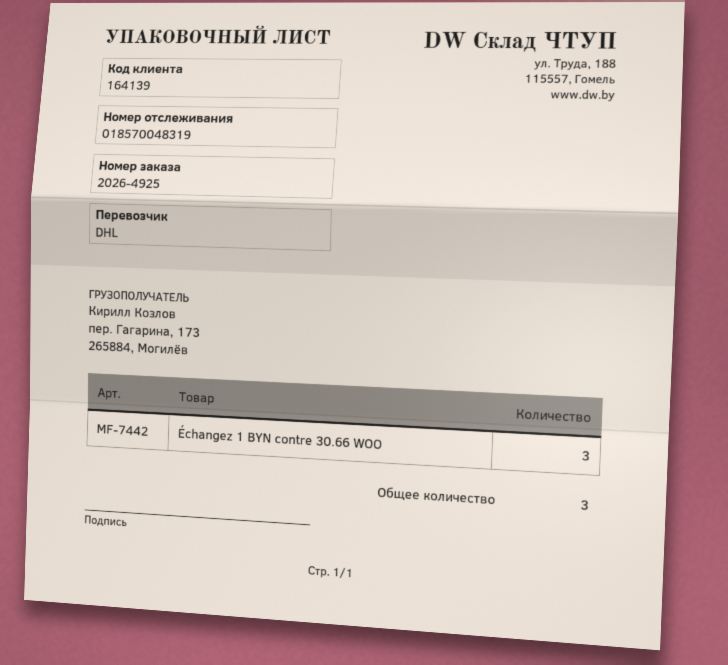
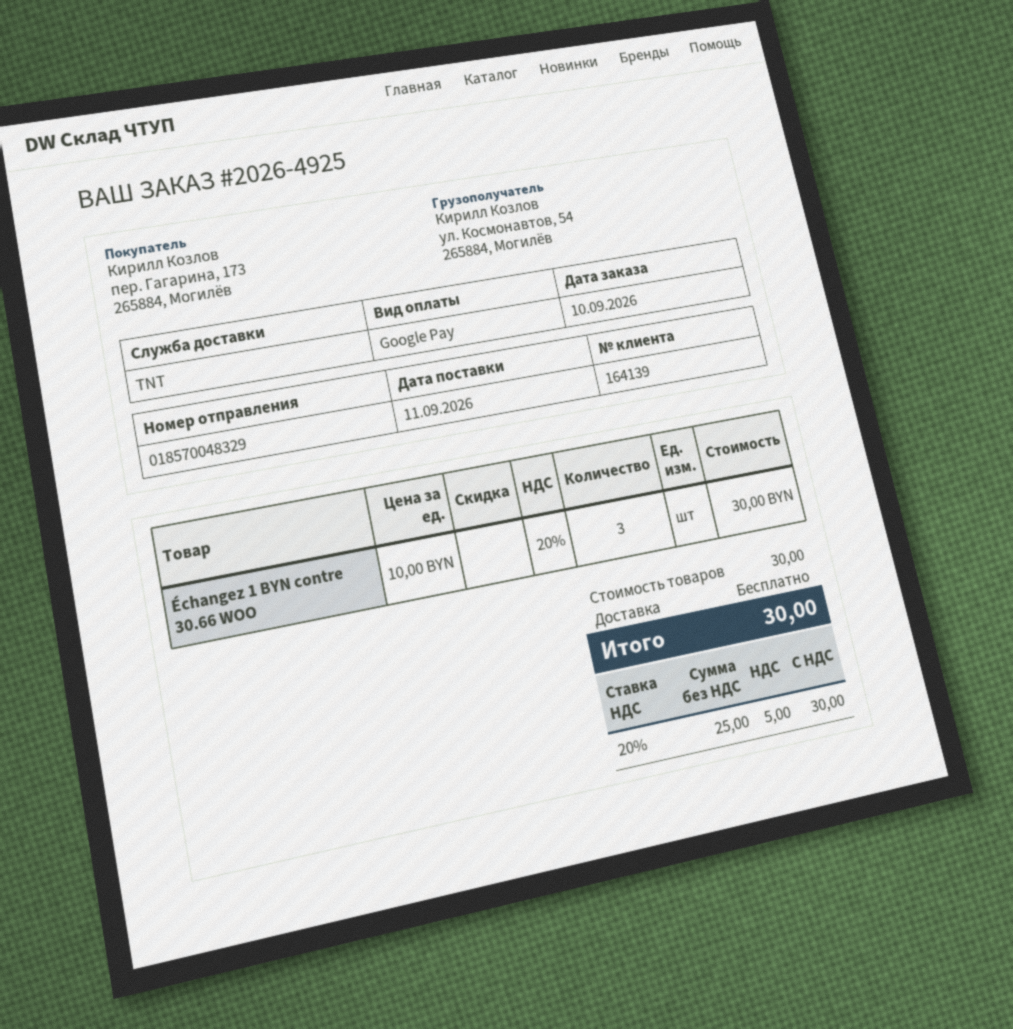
shipping method: DHL -> TNT
tracking number: 018570048319 -> 018570048329
ship to: пер. Гагарина, 173, 265884, Могилёв -> ул. Космонавтов, 54, 265884, Могилёв

